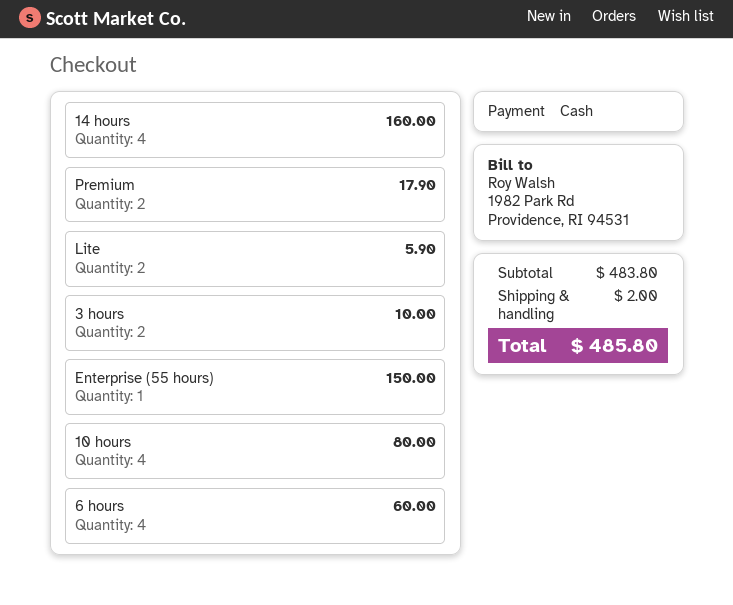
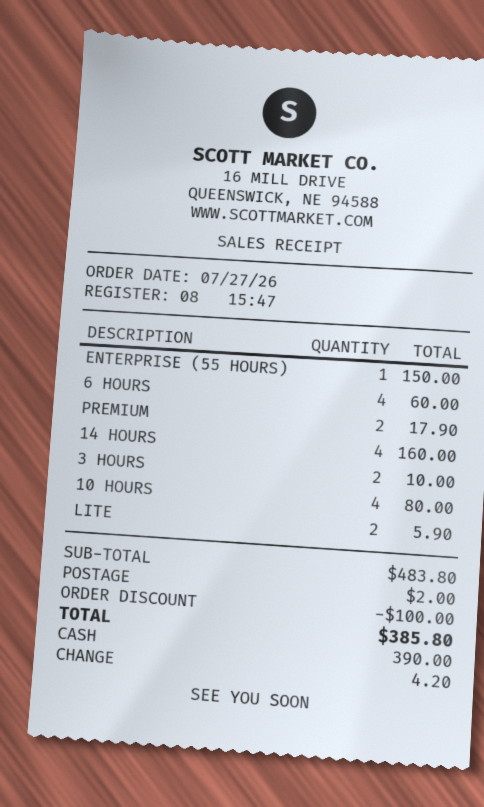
discount: none -> 100.00
total: 485.80 -> 385.80

